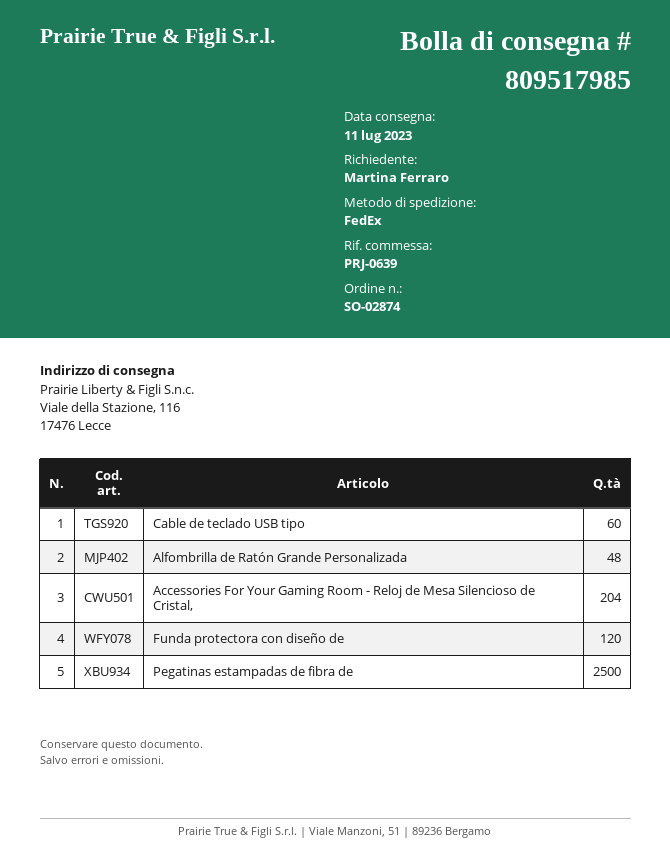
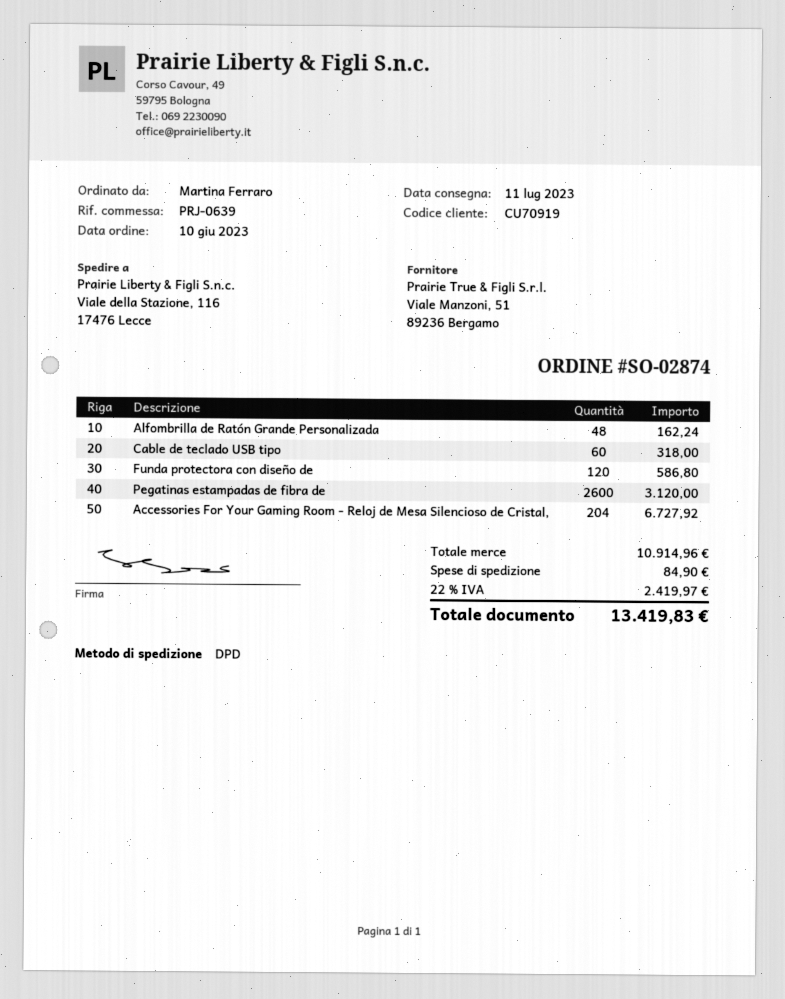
shipping method: FedEx -> DPD
Pegatinas estampadas de fibra de: 2500 -> 2600

